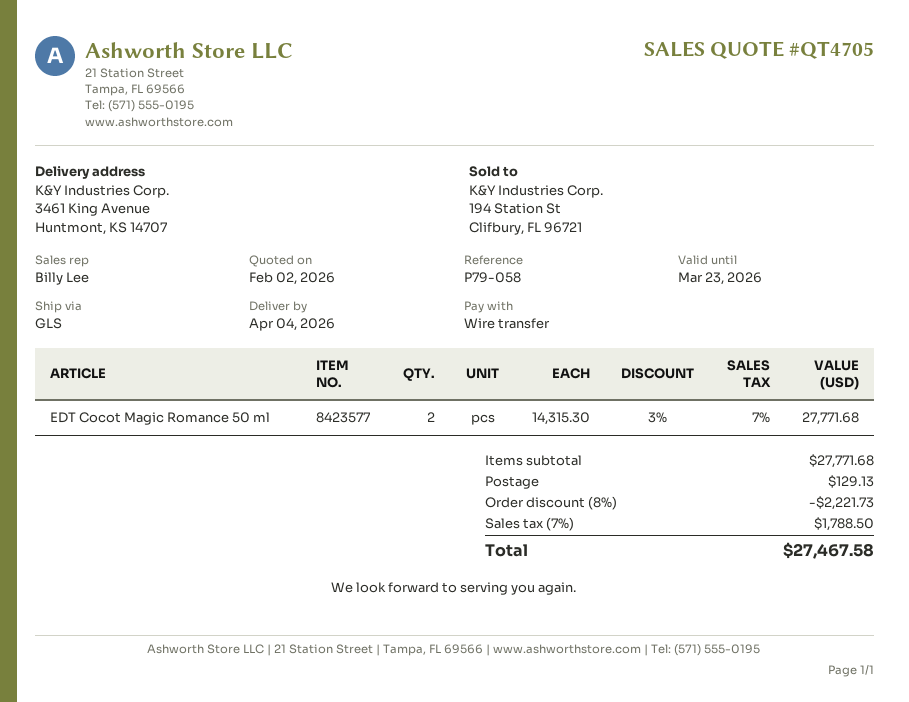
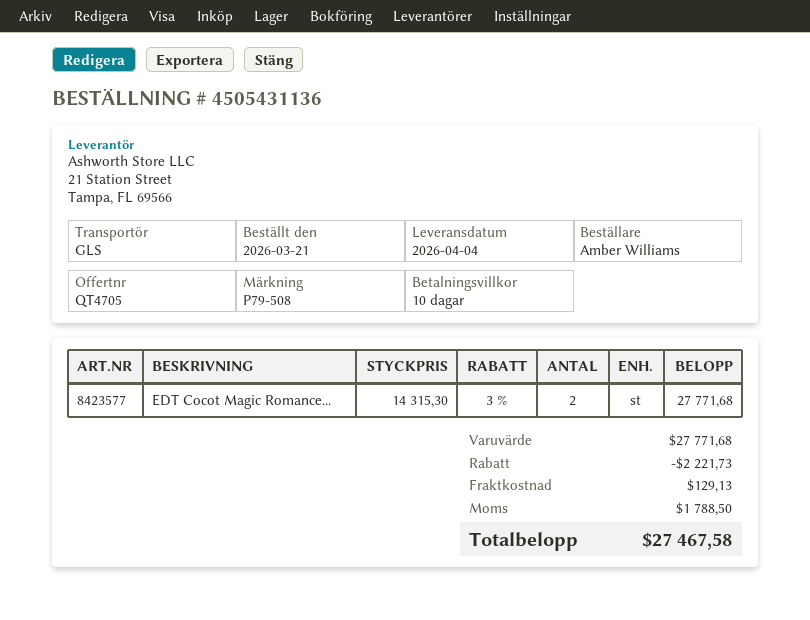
reference: P79-058 -> P79-508

